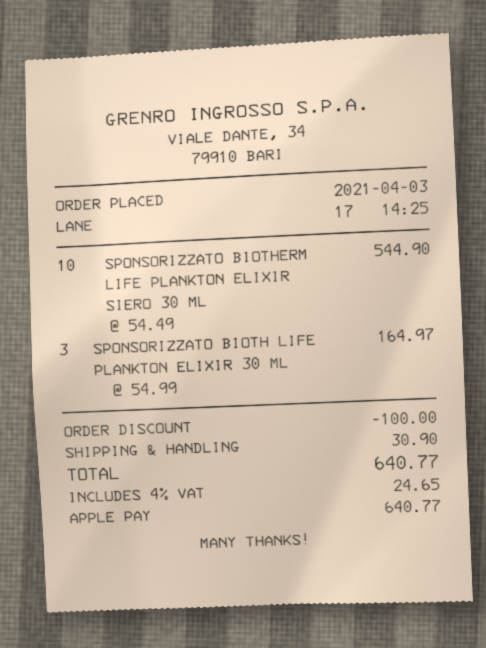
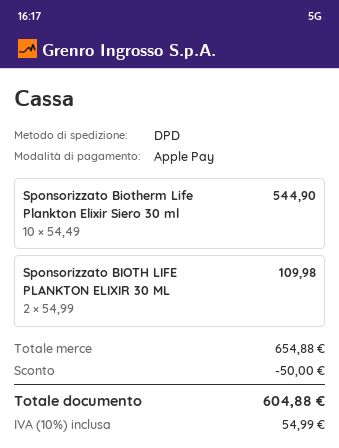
SPONSORIZZATO BIOTH LIFE PLANKTON ELIXIR 30 ML: 3 x 54.99 = 164.97 -> 2 x 54.99 = 109.98
discount: 100.00 -> 50.00
shipping: 30.90 -> none
tax: 4% = 24.65 -> 10% = 54.99
total: 640.77 -> 604.88

